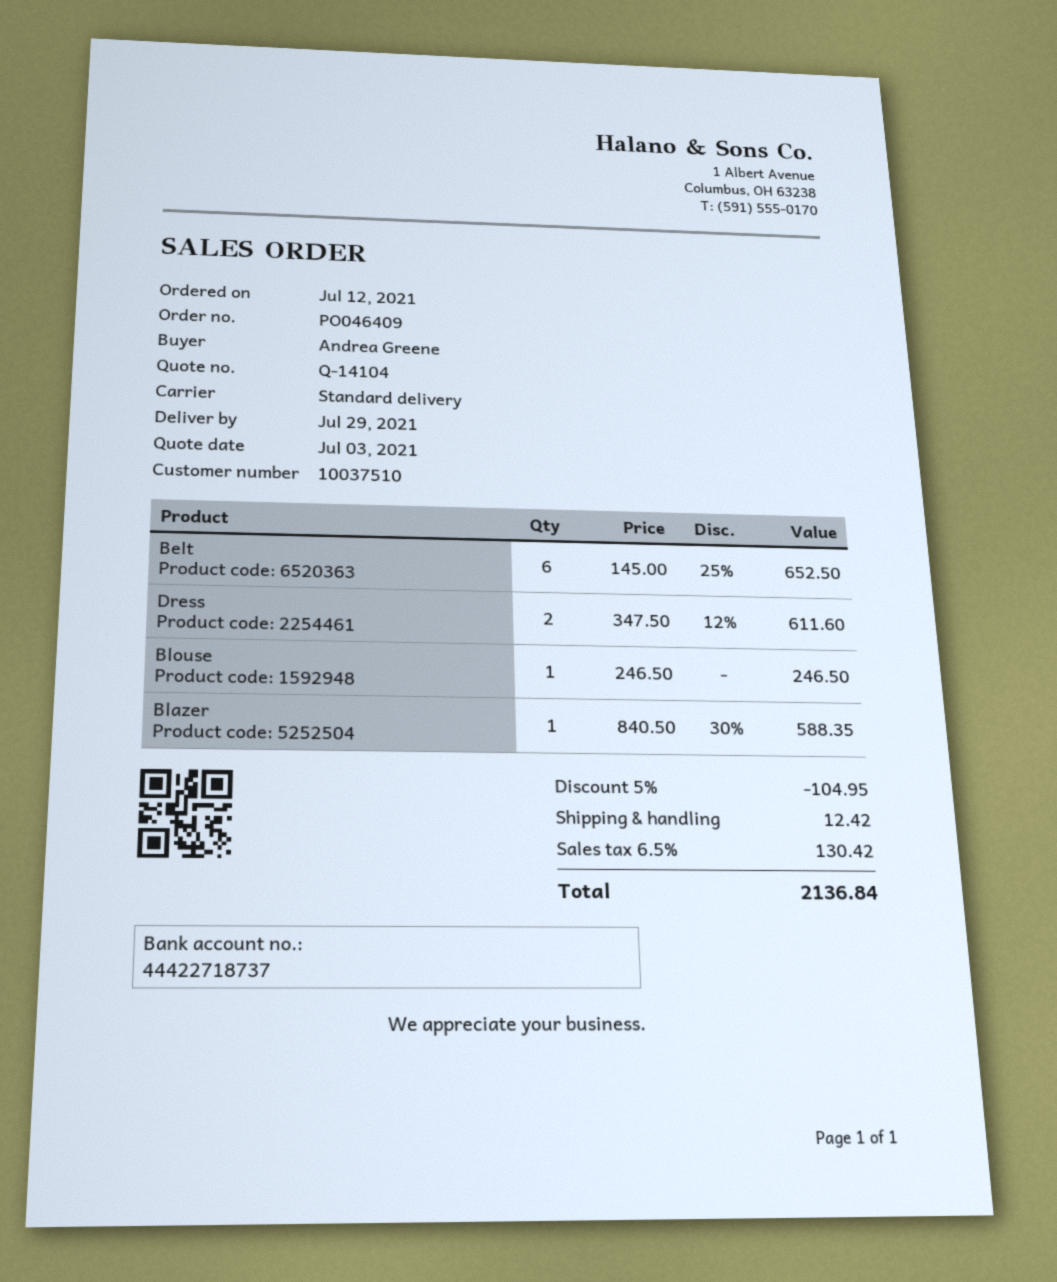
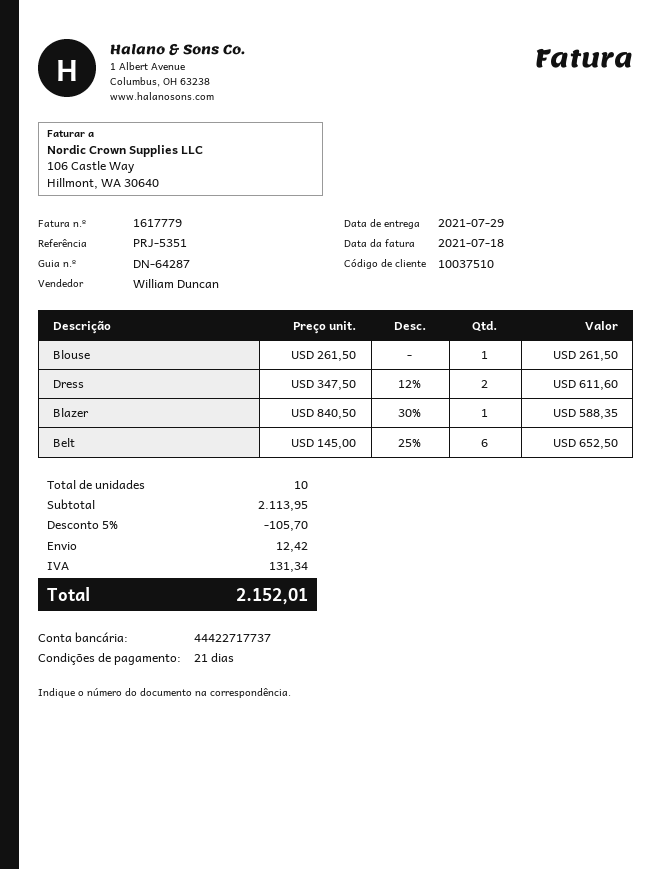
bank account: 44422718737 -> 44422717737
Blouse: 1 x 246.50 = 246.50 -> 1 x 261.50 = 261.50
discount: 5% = 104.95 -> 5% = 105.70
tax: 130.42 -> 131.34
total: 2136.84 -> 2152.01

